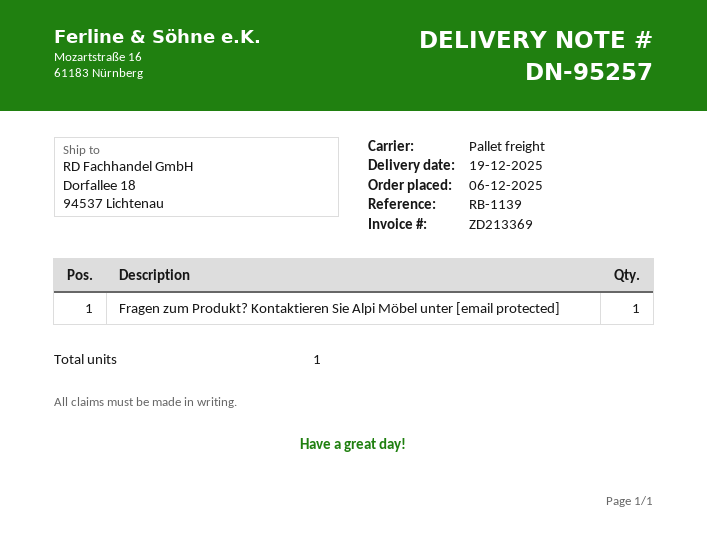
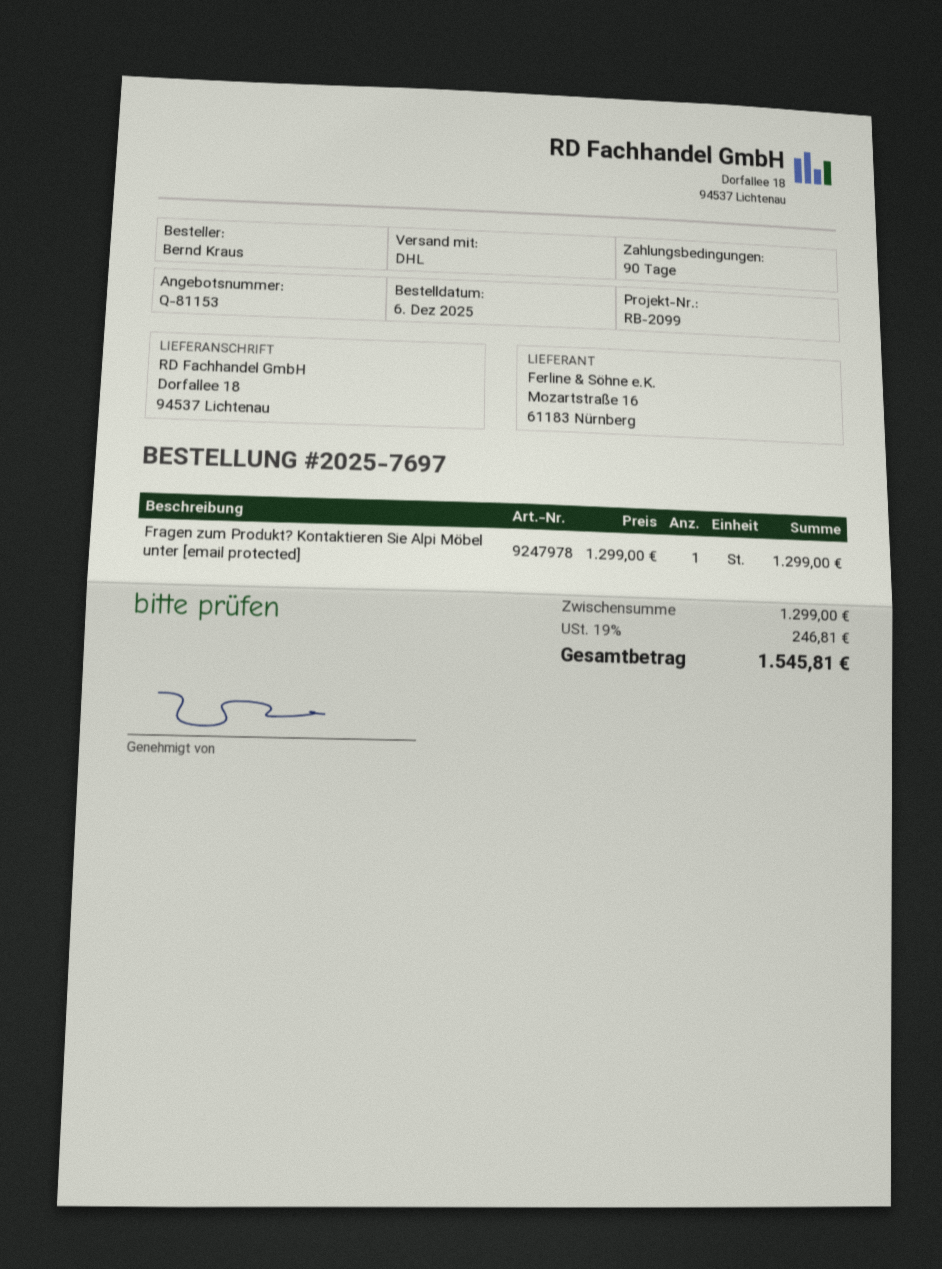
reference: RB-1139 -> RB-2099
shipping method: pallet freight -> DHL

